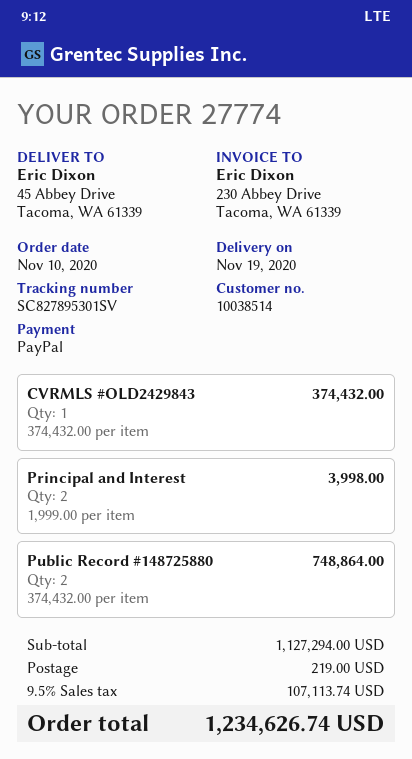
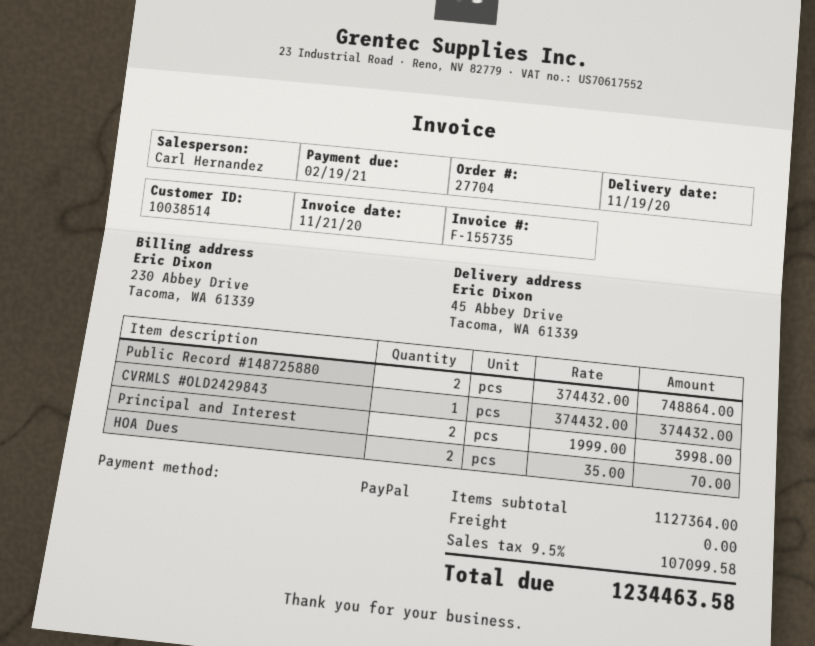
order number: 27774 -> 27704
HOA Dues: none -> 2 x 35.00 = 70.00
subtotal: 1127294.00 -> 1127364.00
shipping: 219.00 -> 0.00
tax: 9.5% = 107113.74 -> 9.5% = 107099.58
total: 1234626.74 -> 1234463.58

